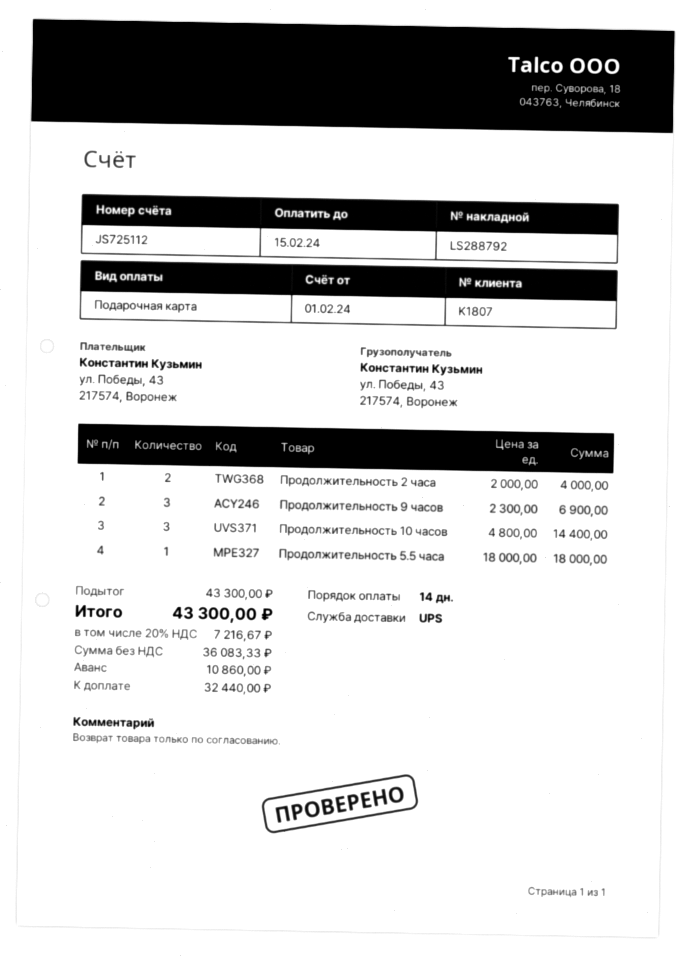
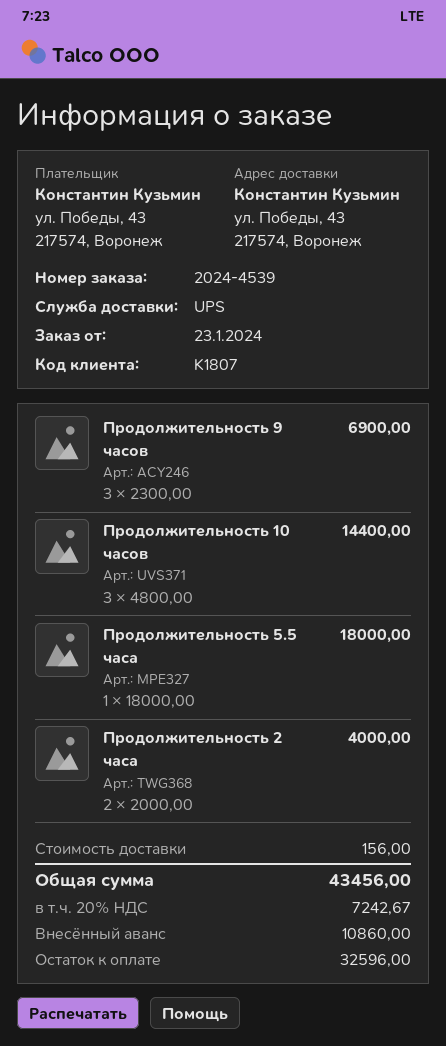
shipping: none -> 156.00
tax: 20% = 7216.67 -> 20% = 7242.67
total: 43300.00 -> 43456.00
balance: 32440.00 -> 32596.00

